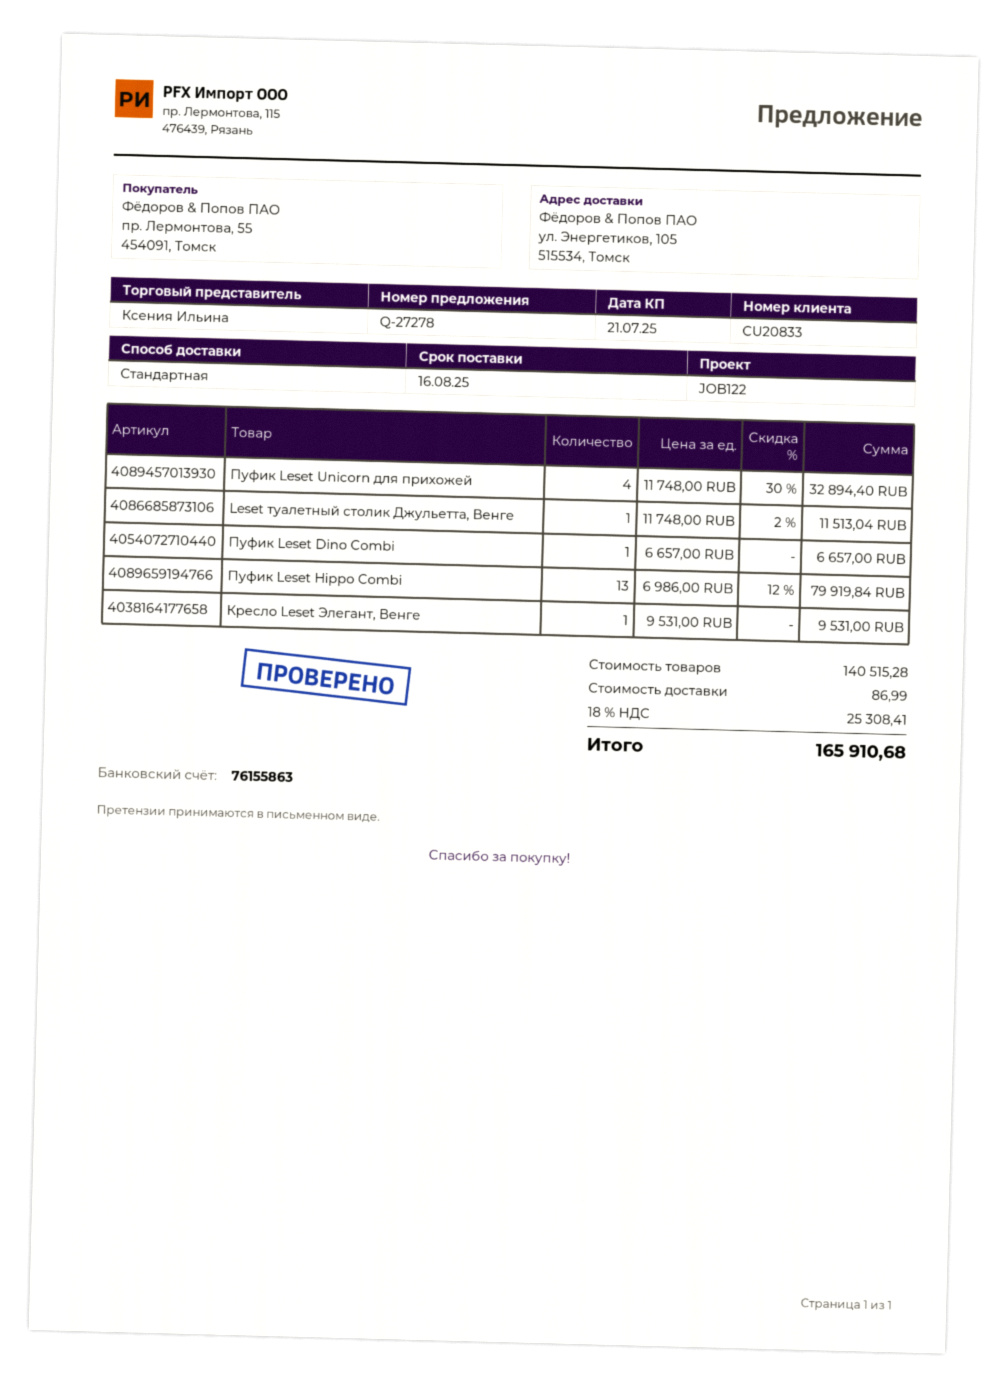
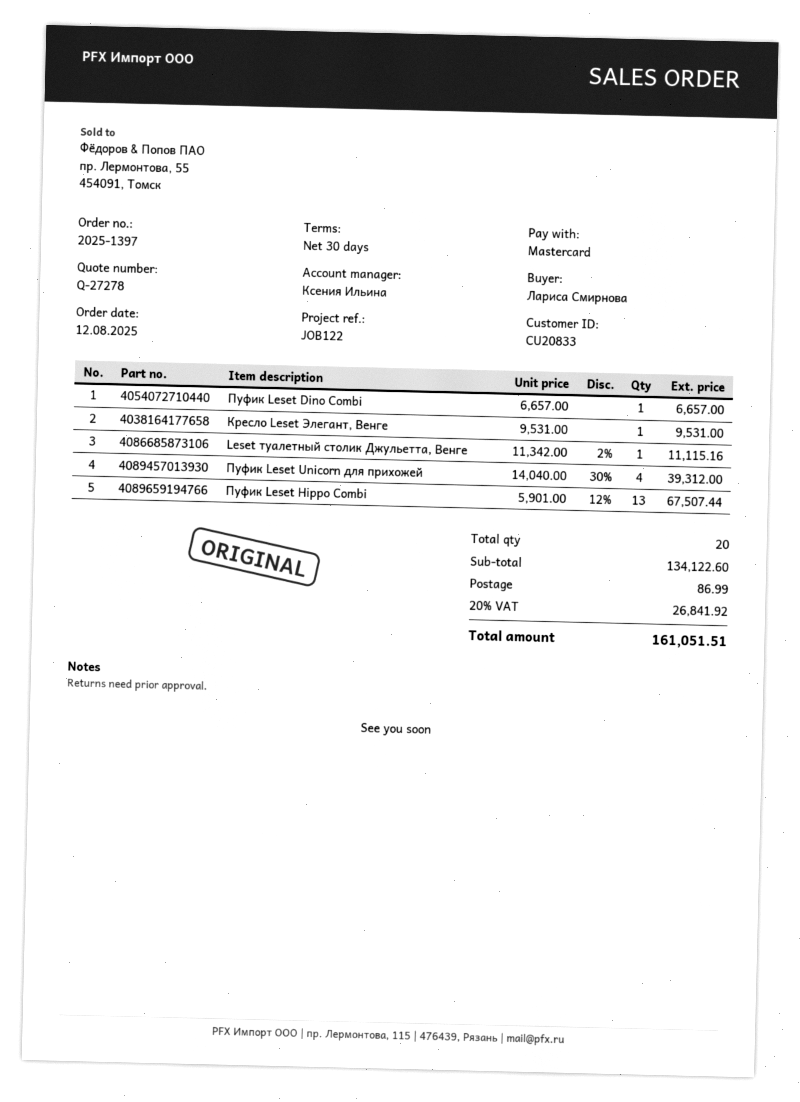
Пуфик Leset Unicorn для прихожей: 4 x 11748.00 - 30% = 32894.40 -> 4 x 14040.00 - 30% = 39312.00
Leset туалетный столик Джульетта, Венге: 1 x 11748.00 - 2% = 11513.04 -> 1 x 11342.00 - 2% = 11115.16
Пуфик Leset Hippo Combi: 13 x 6986.00 - 12% = 79919.84 -> 13 x 5901.00 - 12% = 67507.44
subtotal: 140515.28 -> 134122.60
tax: 18% = 25308.41 -> 20% = 26841.92
total: 165910.68 -> 161051.51

